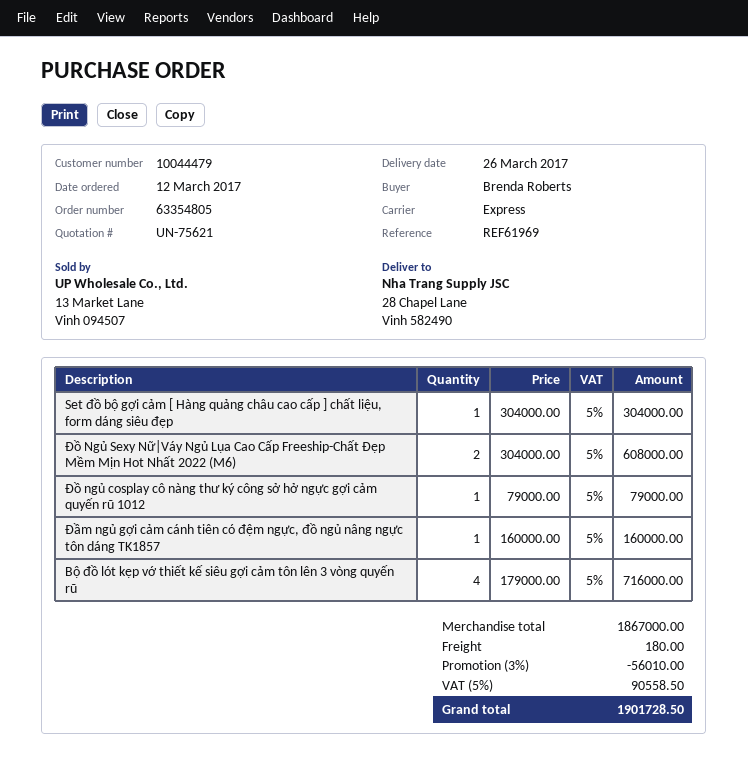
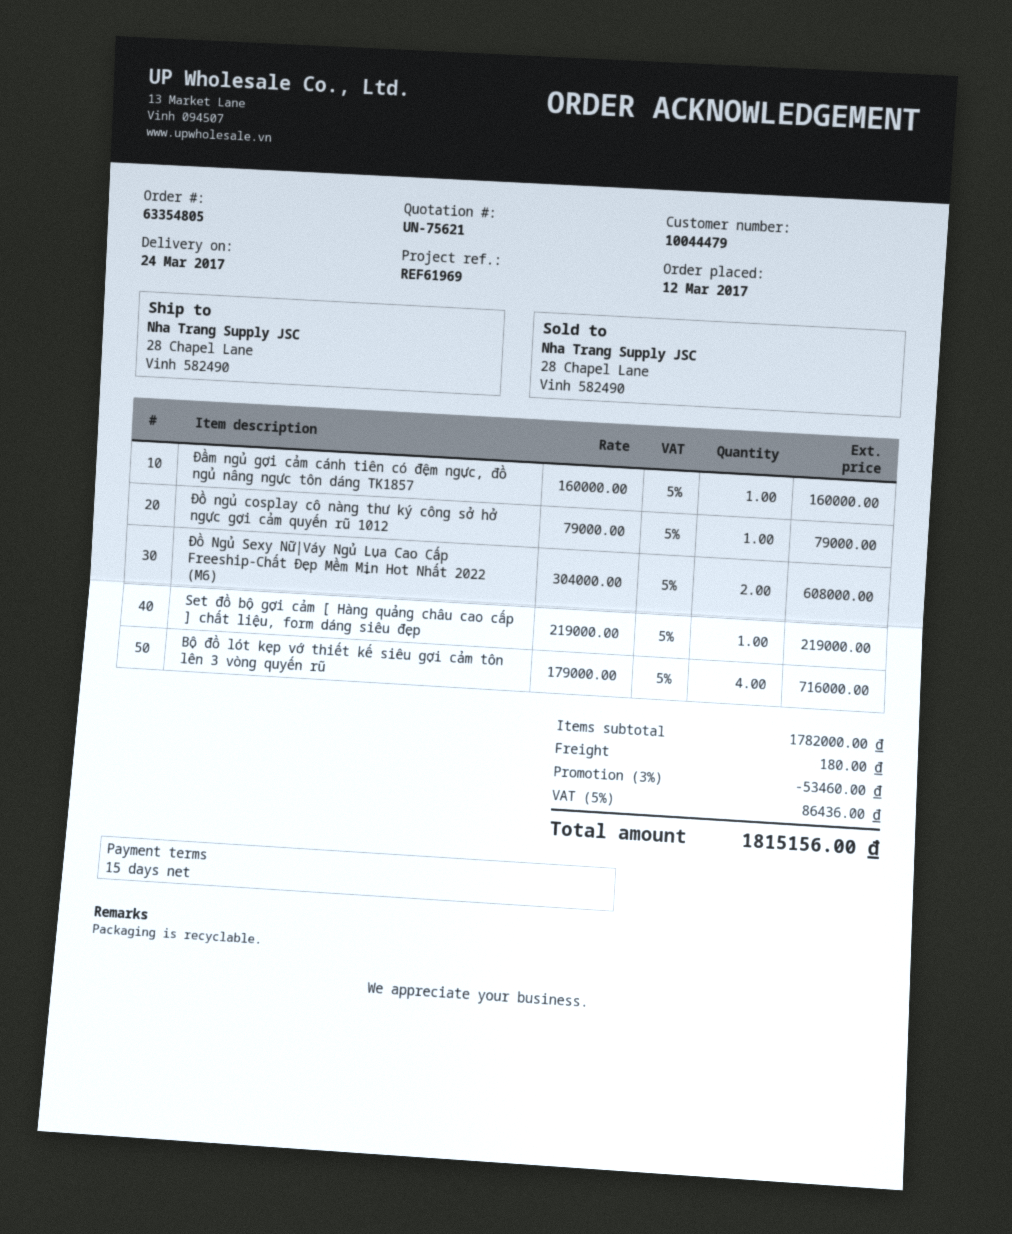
delivery date: 2017-03-26 -> 2017-03-24
Set đồ bộ gợi cảm [ Hàng quảng châu cao cấp ] chất liệu, form dáng siêu đẹp: 1 x 304000.00 = 304000.00 -> 1 x 219000.00 = 219000.00
subtotal: 1867000.00 -> 1782000.00
discount: 3% = 56010.00 -> 3% = 53460.00
tax: 5% = 90558.50 -> 5% = 86436.00
total: 1901728.50 -> 1815156.00

